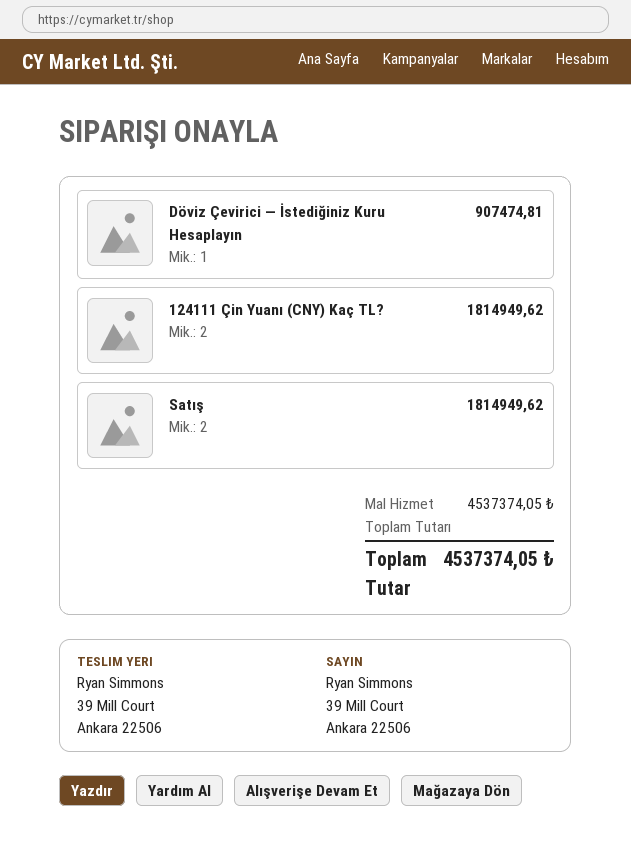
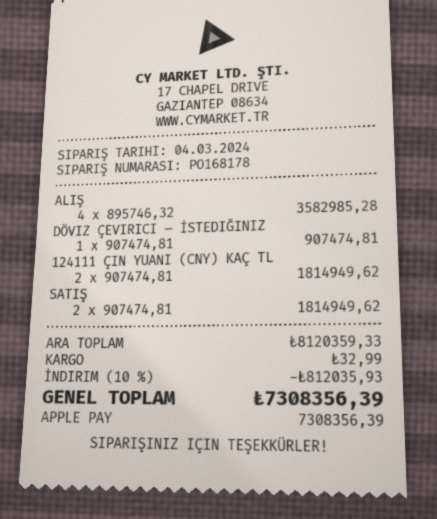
ALIŞ: none -> 4 for 3582985.28
subtotal: 4537374.05 -> 8120359.33
discount: none -> 10% = 812035.93
shipping: none -> 32.99
total: 4537374.05 -> 7308356.39

